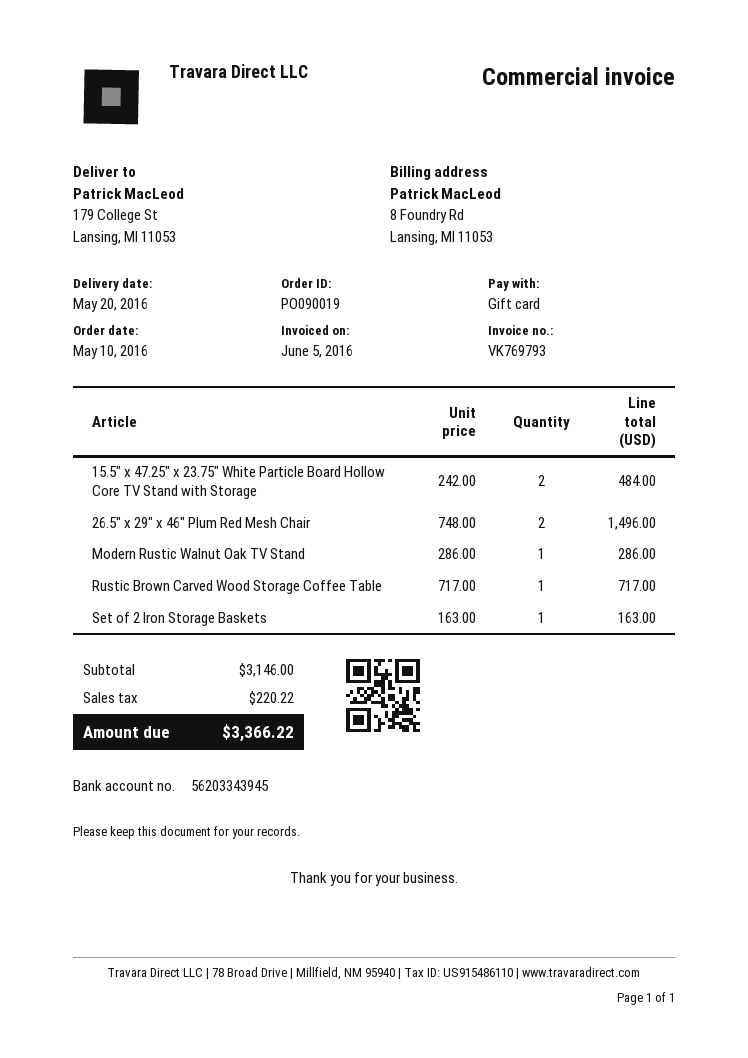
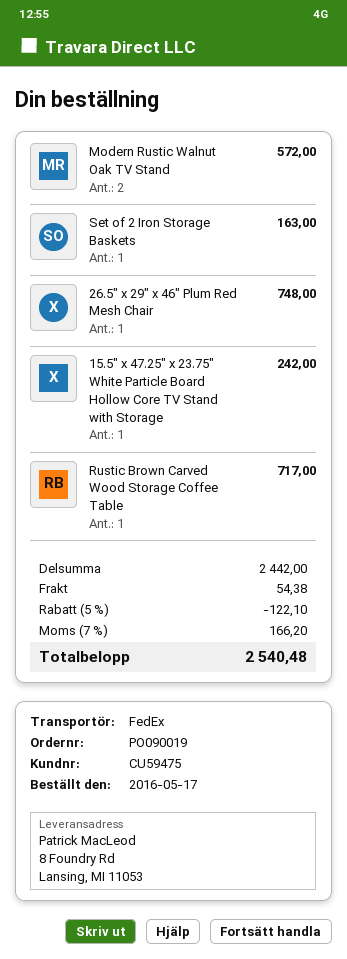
order date: 2016-05-10 -> 2016-05-17
ship to: 179 College St, Lansing, MI 11053 -> 8 Foundry Rd, Lansing, MI 11053
15.5" x 47.25" x 23.75" White Particle Board Hollow Core TV Stand with Storage: 2 for 484.00 -> 1 for 242.00
26.5" x 29" x 46" Plum Red Mesh Chair: 2 for 1496.00 -> 1 for 748.00
Modern Rustic Walnut Oak TV Stand: 1 for 286.00 -> 2 for 572.00
subtotal: 3146.00 -> 2442.00
discount: none -> 5% = 122.10
shipping: none -> 54.38
tax: 220.22 -> 166.20
total: 3366.22 -> 2540.48

